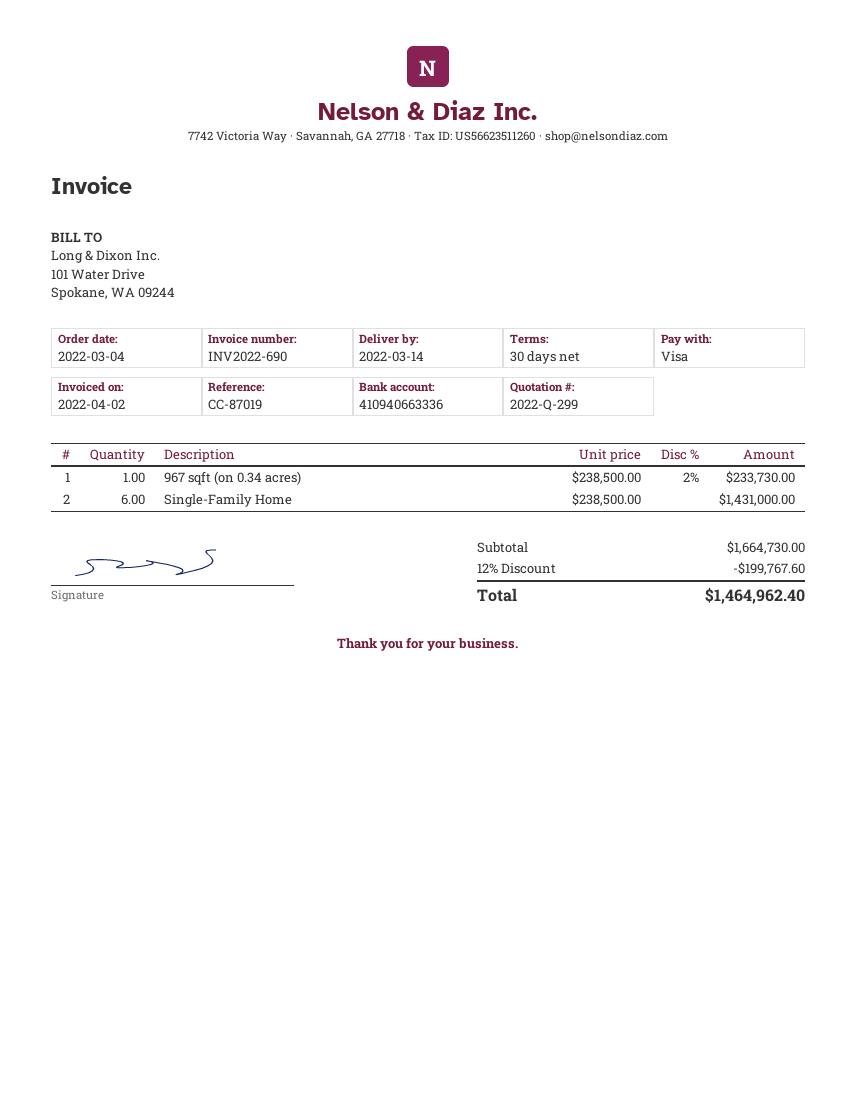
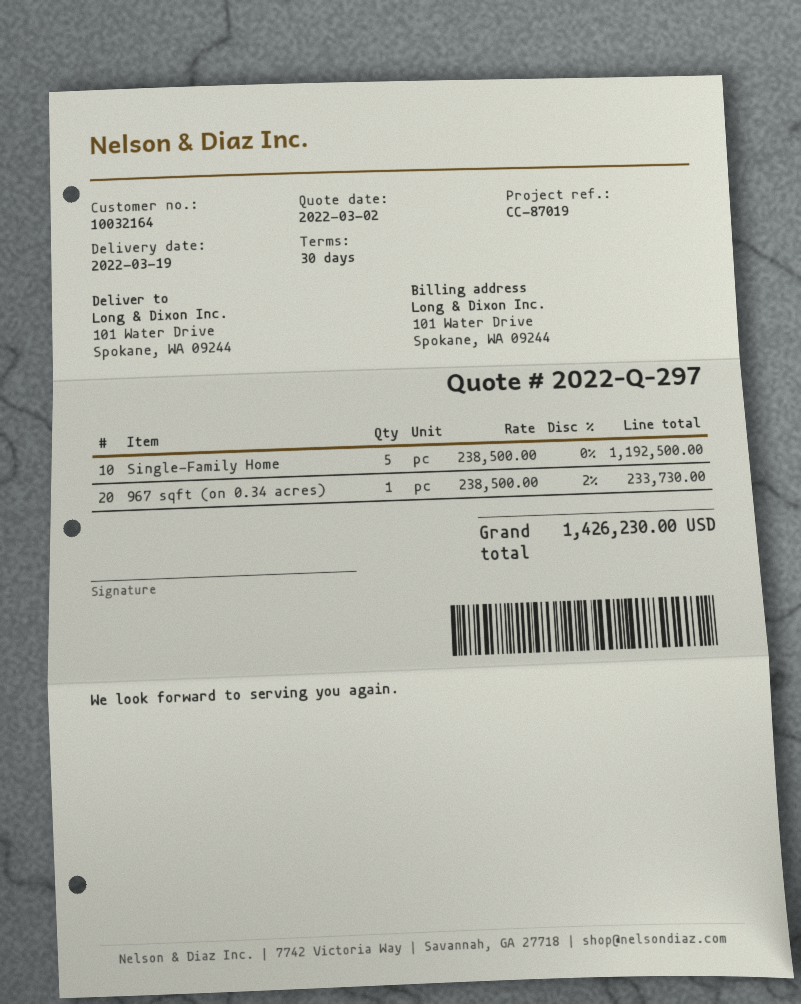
quote number: 2022-Q-299 -> 2022-Q-297
delivery date: 2022-03-14 -> 2022-03-19
Single-Family Home: 6 x 238500.00 = 1431000.00 -> 5 x 238500.00 = 1192500.00
discount: 12% = 199767.60 -> none
total: 1464962.40 -> 1426230.00

